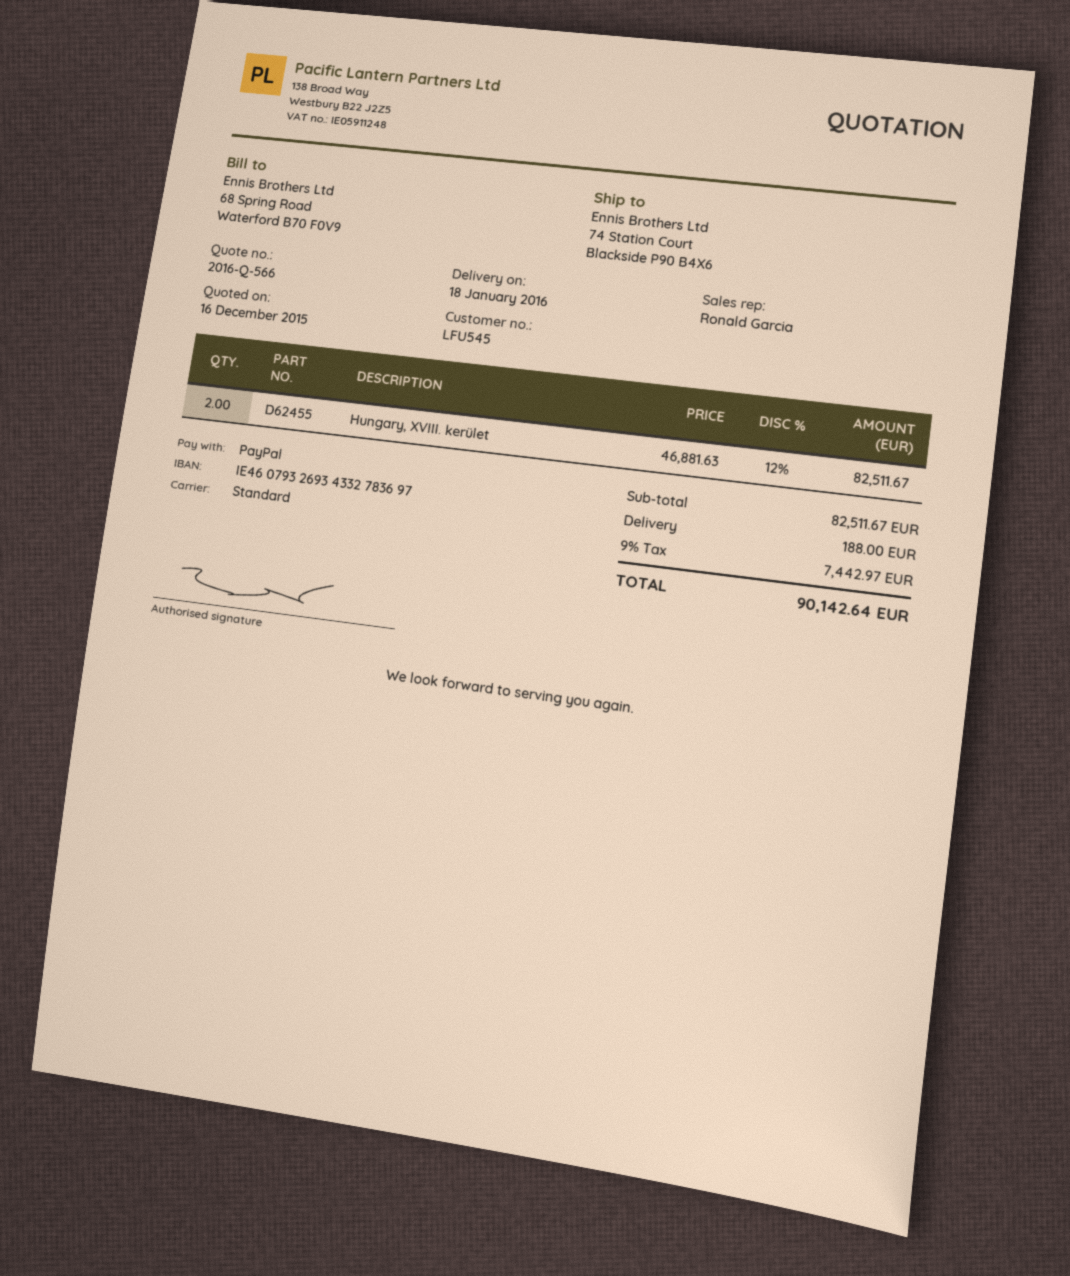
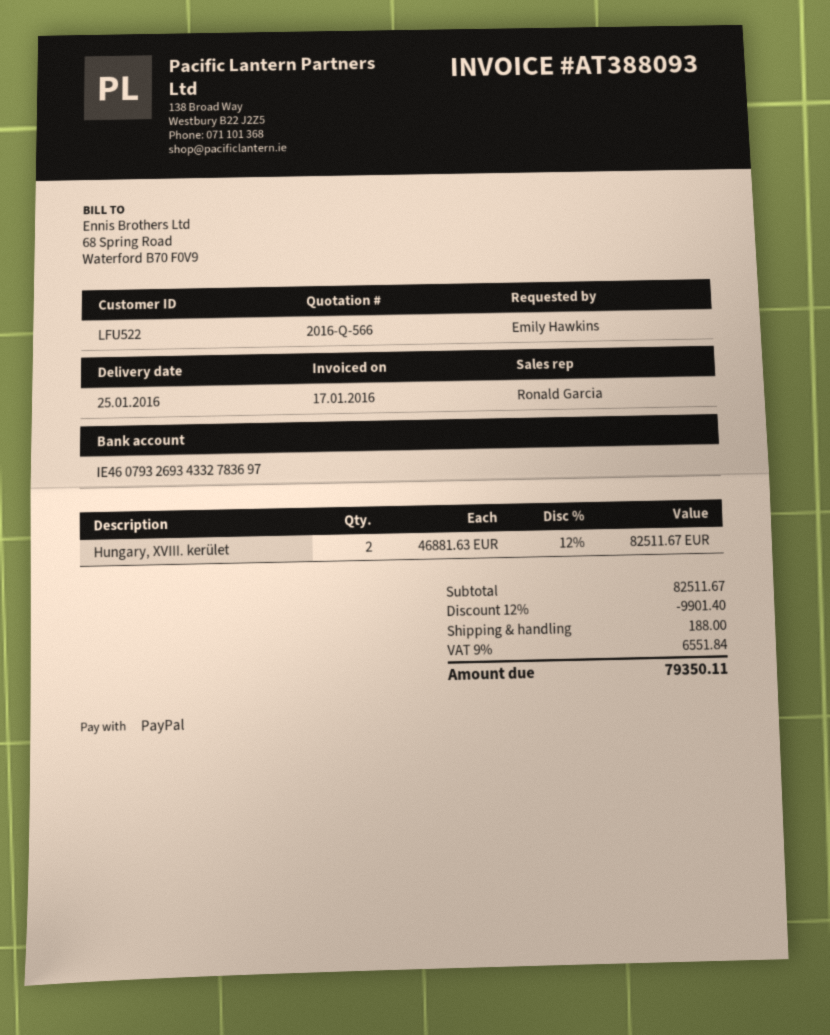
delivery date: 2016-01-18 -> 2016-01-25
customer number: LFU545 -> LFU522
discount: none -> 12% = 9901.40
tax: 9% = 7442.97 -> 9% = 6551.84
total: 90142.64 -> 79350.11

